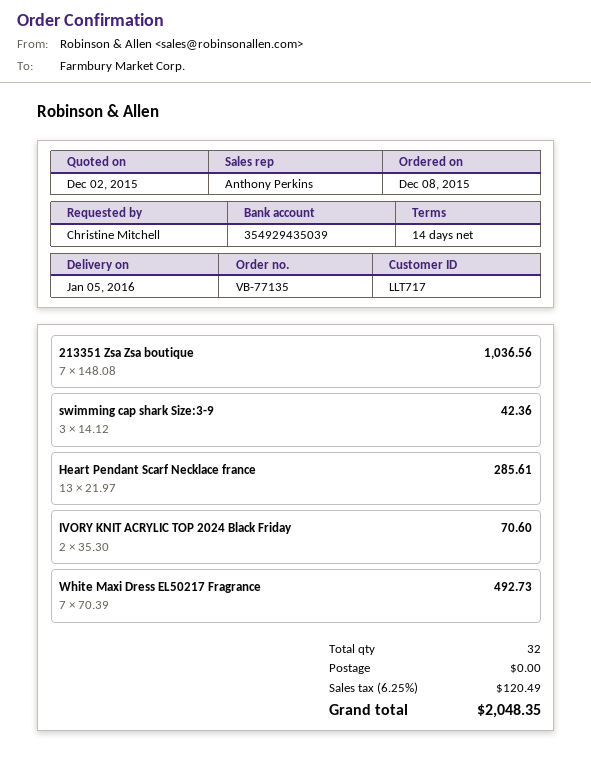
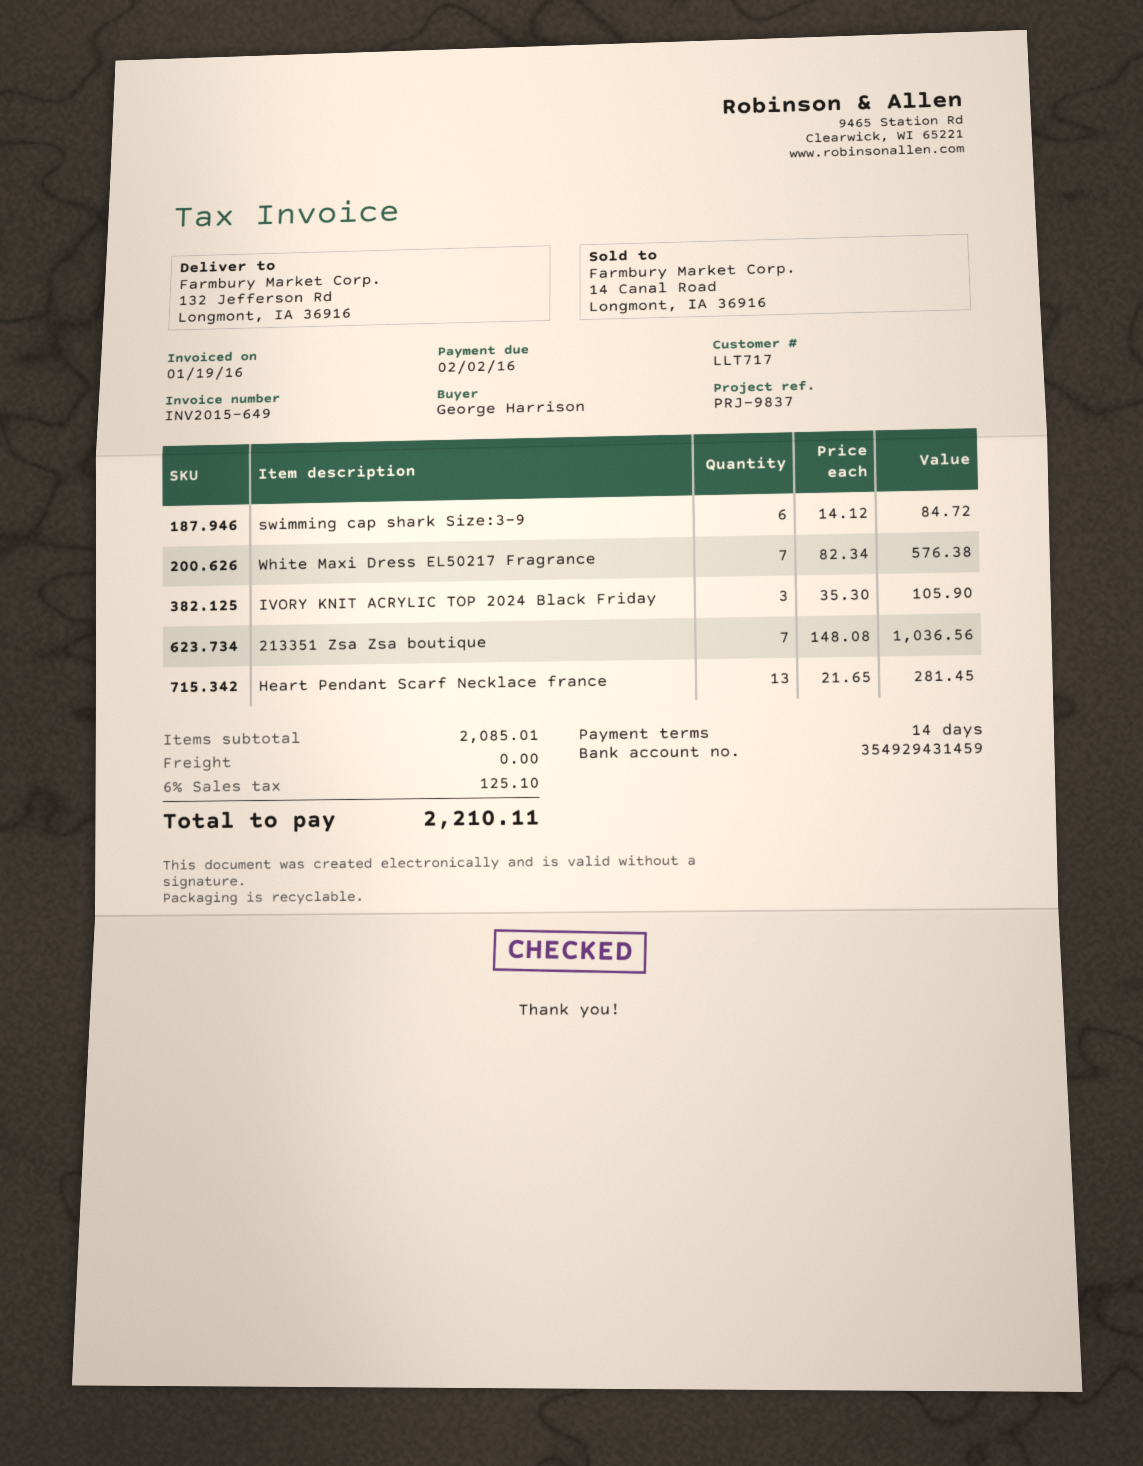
ordered by: Christine Mitchell -> George Harrison
bank account: 354929435039 -> 354929431459
swimming cap shark Size:3-9: 3 x 14.12 = 42.36 -> 6 x 14.12 = 84.72
Heart Pendant Scarf Necklace france: 13 x 21.97 = 285.61 -> 13 x 21.65 = 281.45
IVORY KNIT ACRYLIC TOP 2024 Black Friday: 2 x 35.30 = 70.60 -> 3 x 35.30 = 105.90
White Maxi Dress EL50217 Fragrance: 7 x 70.39 = 492.73 -> 7 x 82.34 = 576.38
tax: 6.25% = 120.49 -> 6% = 125.10
total: 2048.35 -> 2210.11

